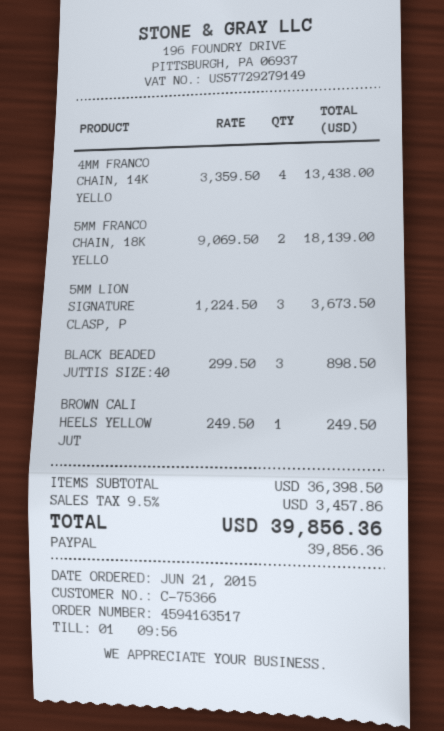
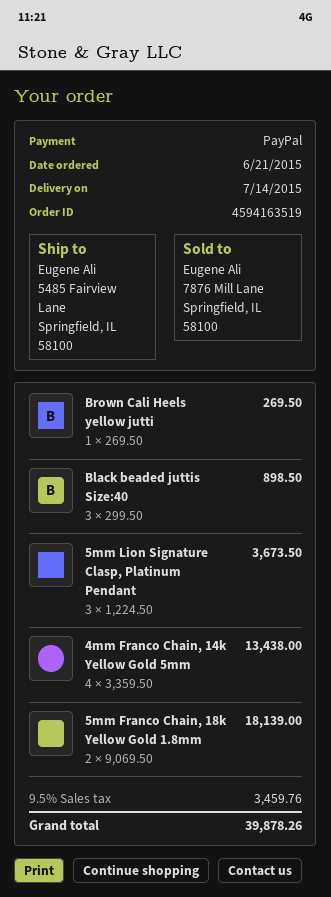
order number: 4594163517 -> 4594163519
BROWN CALI HEELS YELLOW JUT: 1 x 249.50 = 249.50 -> 1 x 269.50 = 269.50
tax: 9.5% = 3457.86 -> 9.5% = 3459.76
total: 39856.36 -> 39878.26

